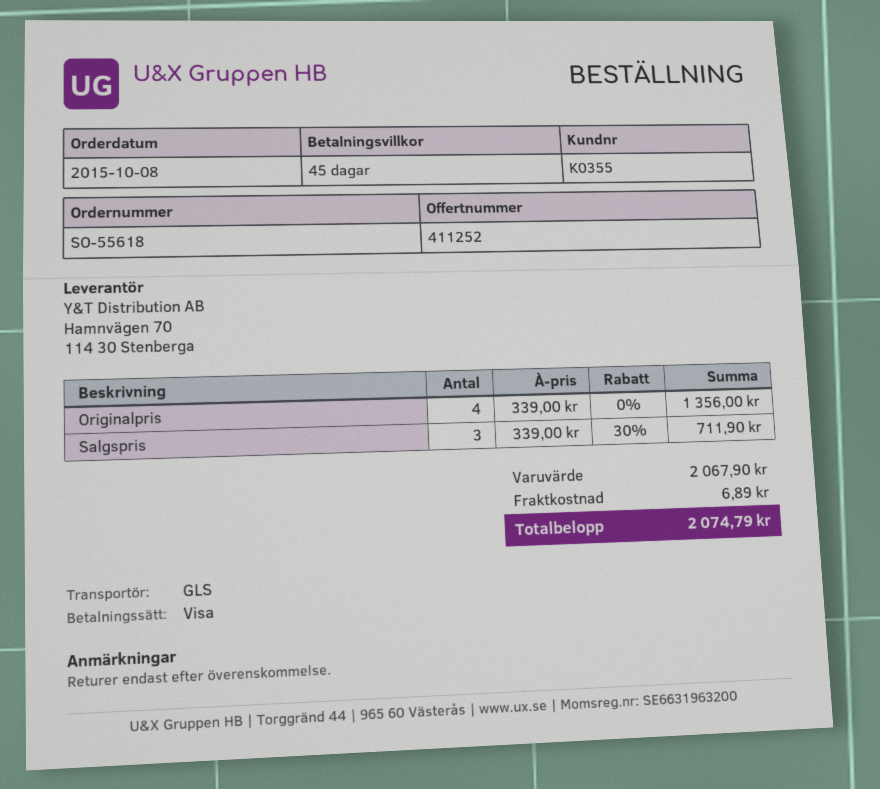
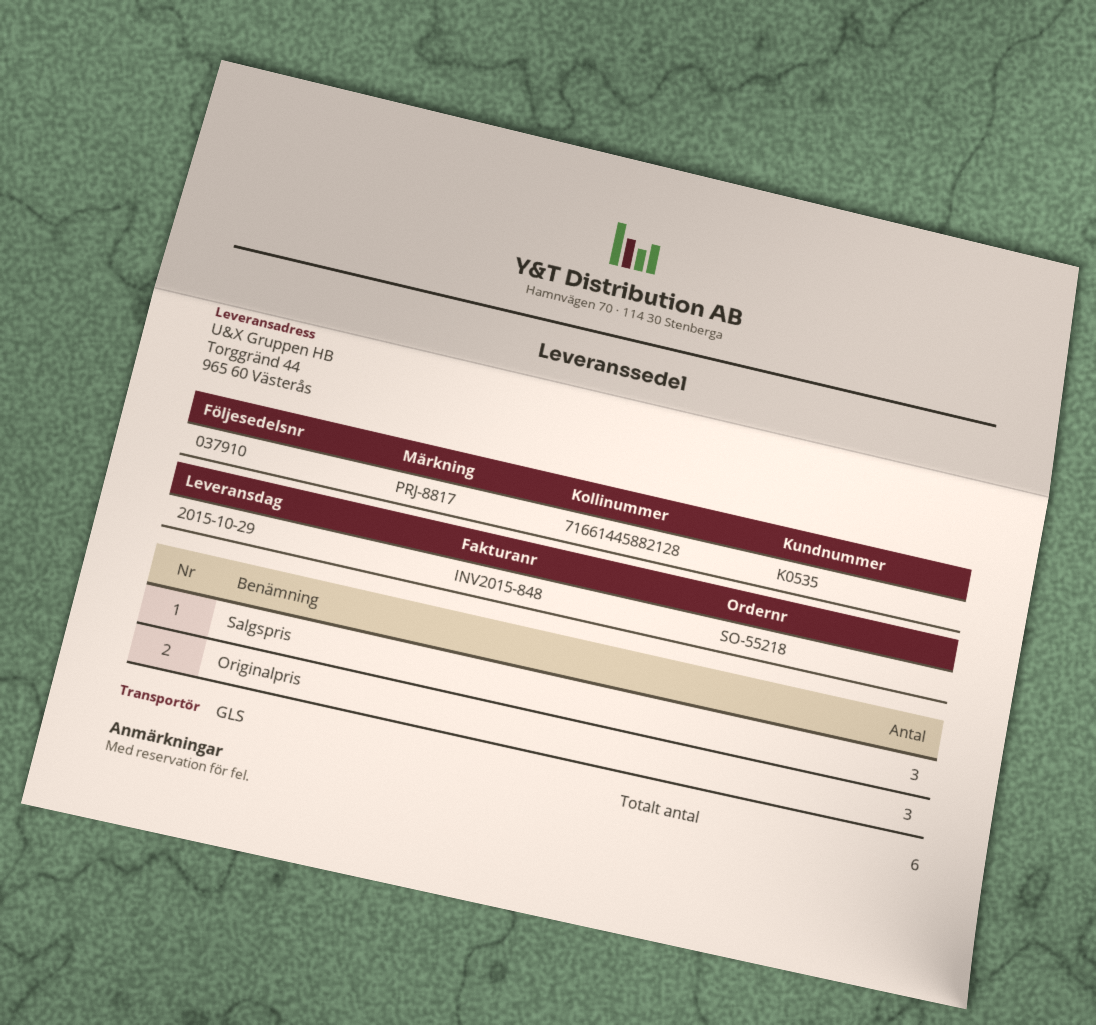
order number: SO-55618 -> SO-55218
customer number: K0355 -> K0535
Originalpris: 4 -> 3

